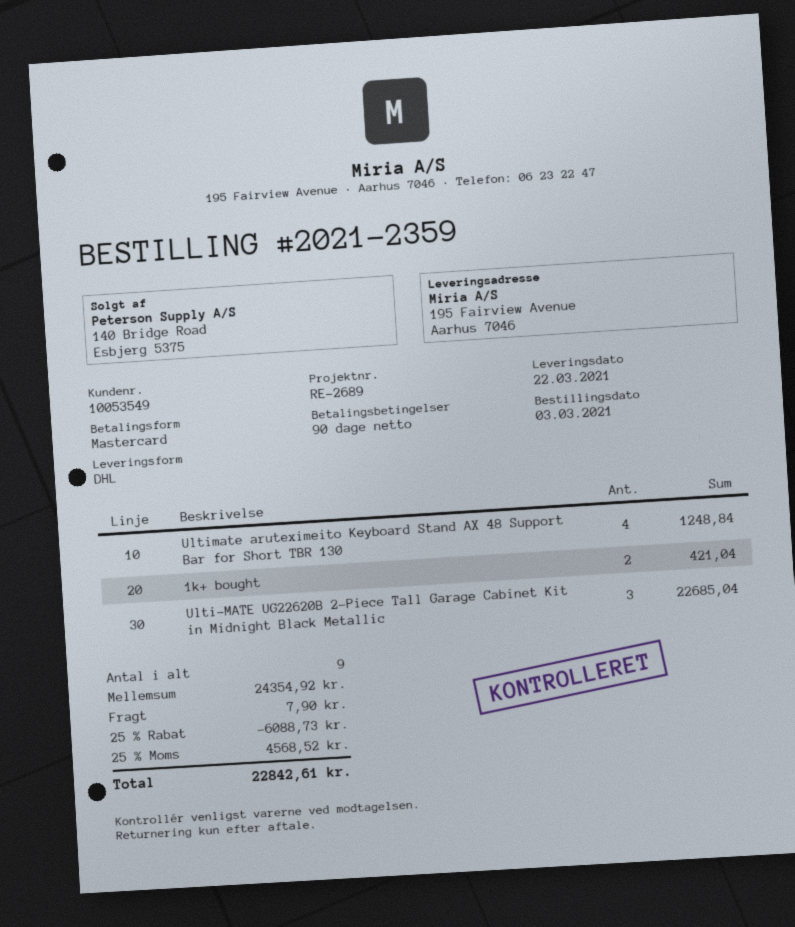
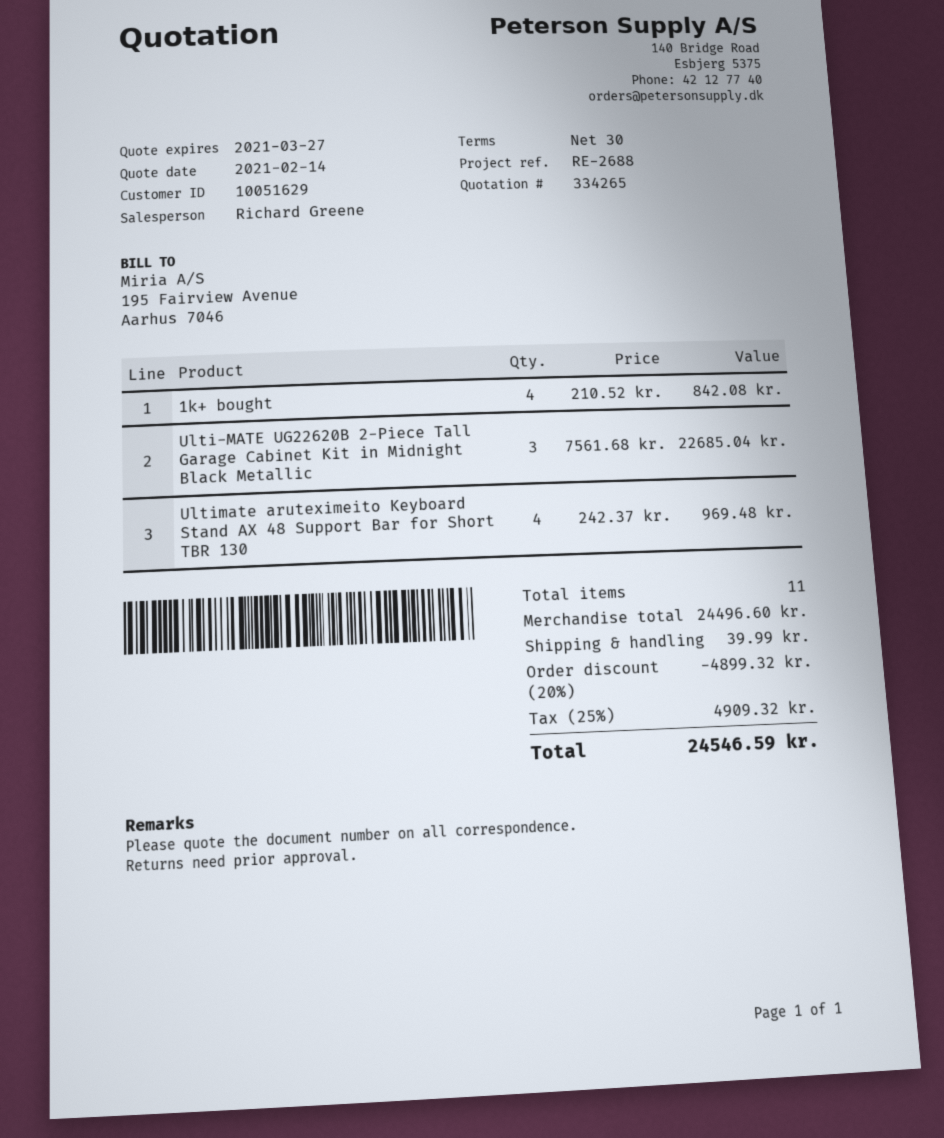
payment terms: 90 days -> 30 days
customer number: 10053549 -> 10051629
reference: RE-2689 -> RE-2688
Ultimate aruteximeito Keyboard Stand AX 48 Support Bar for Short TBR 130: 4 for 1248.84 -> 4 for 969.48
1k+ bought: 2 for 421.04 -> 4 for 842.08
total quantity: 9 -> 11
subtotal: 24354.92 -> 24496.60
discount: 25% = 6088.73 -> 20% = 4899.32
shipping: 7.90 -> 39.99
tax: 25% = 4568.52 -> 25% = 4909.32
total: 22842.61 -> 24546.59

